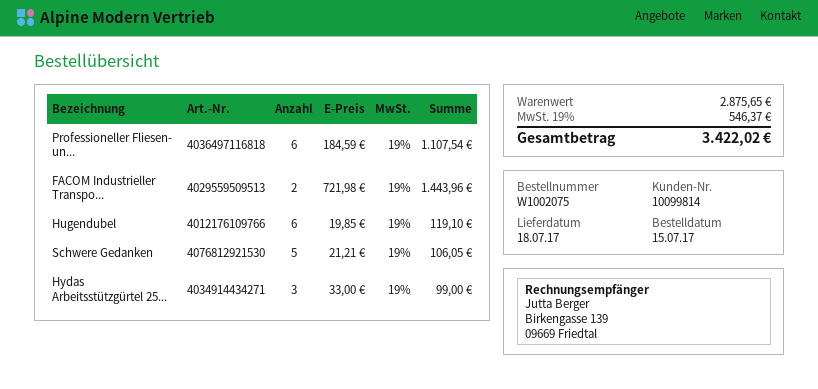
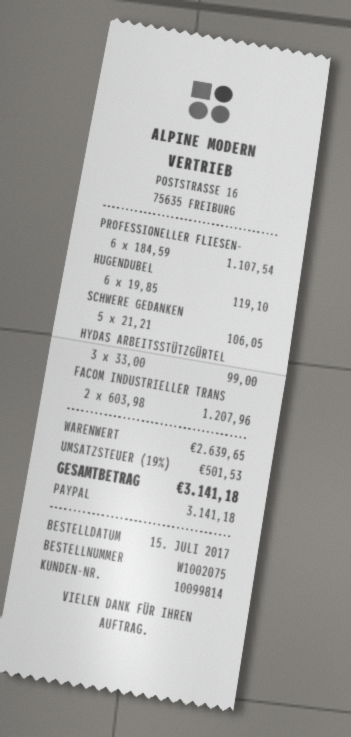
FACOM Industrieller Transpo...: 2 x 721.98 = 1443.96 -> 2 x 603.98 = 1207.96
subtotal: 2875.65 -> 2639.65
tax: 19% = 546.37 -> 19% = 501.53
total: 3422.02 -> 3141.18

